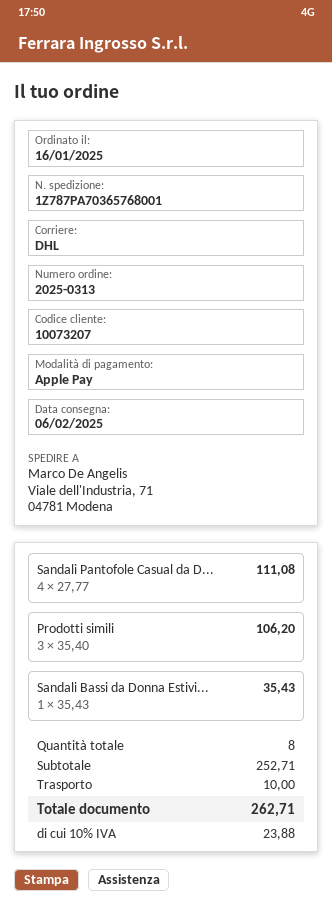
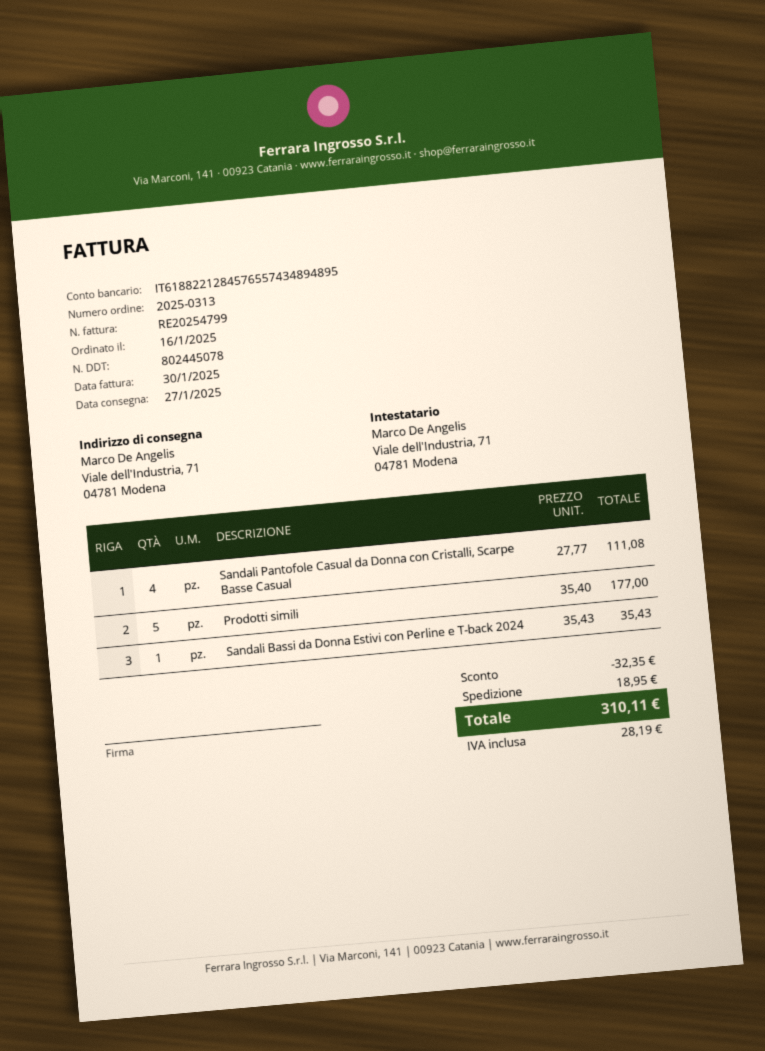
delivery date: 2025-02-06 -> 2025-01-27
Prodotti simili: 3 x 35.40 = 106.20 -> 5 x 35.40 = 177.00
discount: none -> 32.35
shipping: 10.00 -> 18.95
tax: 23.88 -> 28.19
total: 262.71 -> 310.11

